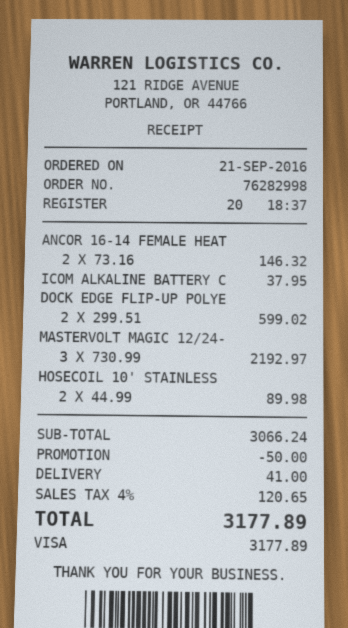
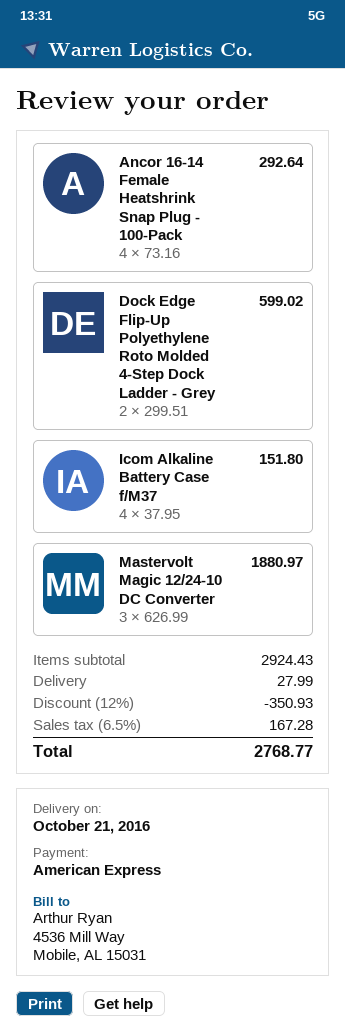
payment method: Visa -> American Express
ANCOR 16-14 FEMALE HEAT: 2 x 73.16 = 146.32 -> 4 x 73.16 = 292.64
ICOM ALKALINE BATTERY C: 1 x 37.95 = 37.95 -> 4 x 37.95 = 151.80
MASTERVOLT MAGIC 12/24-: 3 x 730.99 = 2192.97 -> 3 x 626.99 = 1880.97
HOSECOIL 10' STAINLESS: 2 x 44.99 = 89.98 -> none
subtotal: 3066.24 -> 2924.43
discount: 50.00 -> 350.93
shipping: 41.00 -> 27.99
tax: 4% = 120.65 -> 6.5% = 167.28
total: 3177.89 -> 2768.77

